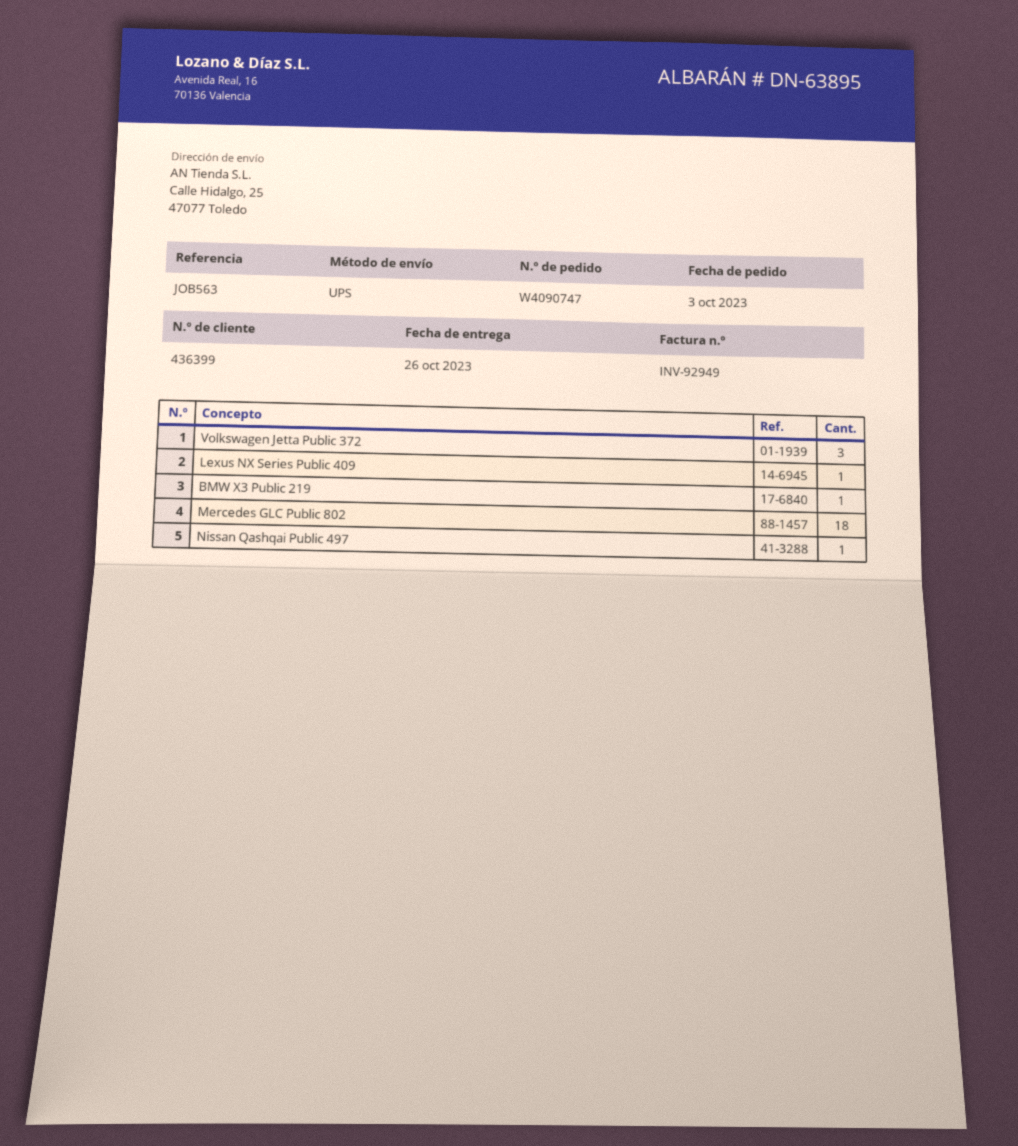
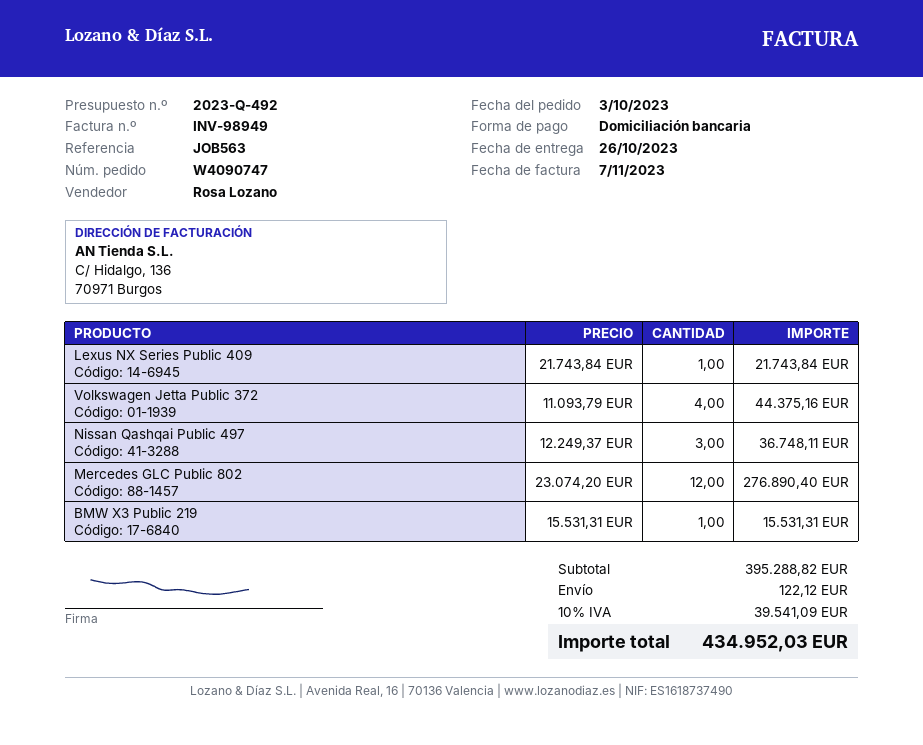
invoice number: INV-92949 -> INV-98949
Volkswagen Jetta Public 372: 3 -> 4
Mercedes GLC Public 802: 18 -> 12
Nissan Qashqai Public 497: 1 -> 3

